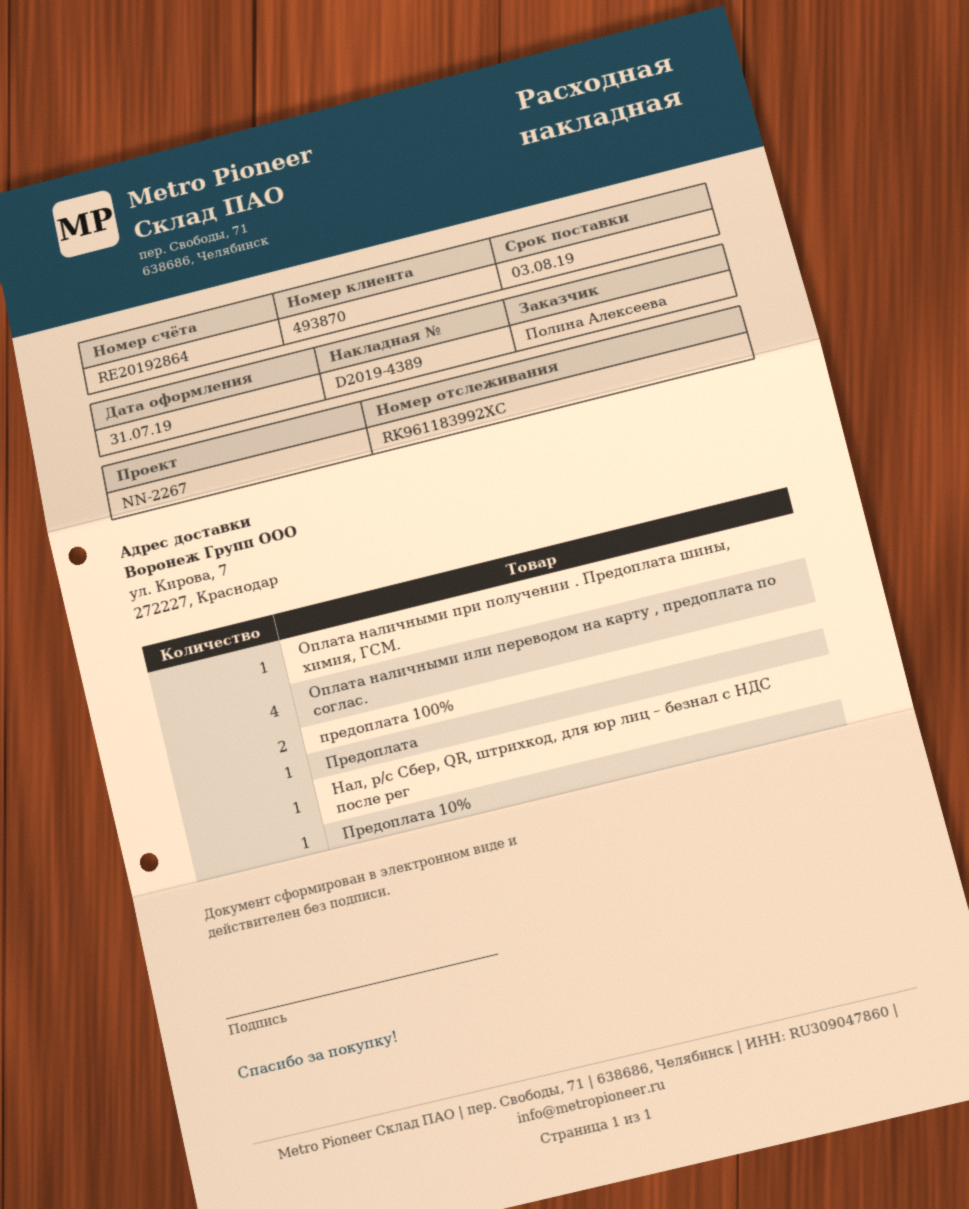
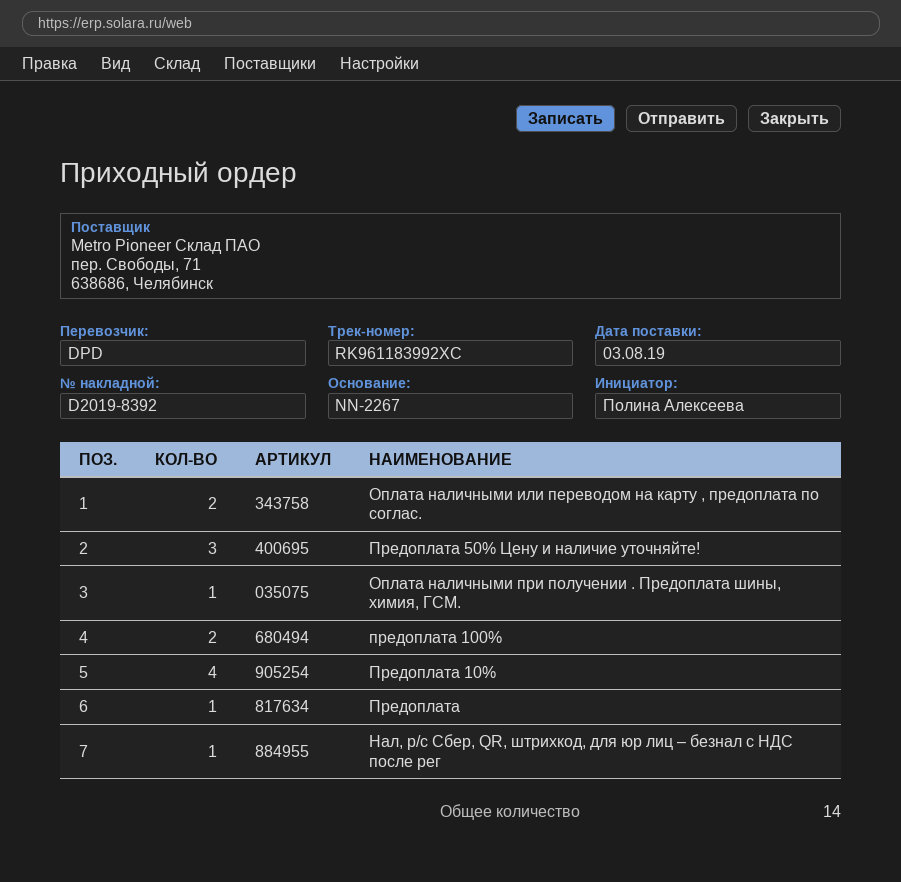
delivery note number: D2019-4389 -> D2019-8392
Оплата наличными или переводом на карту , предоплата по соглас.: 4 -> 2
Предоплата 10%: 1 -> 4
Предоплата 50% Цену и наличие уточняйте!: none -> 3

